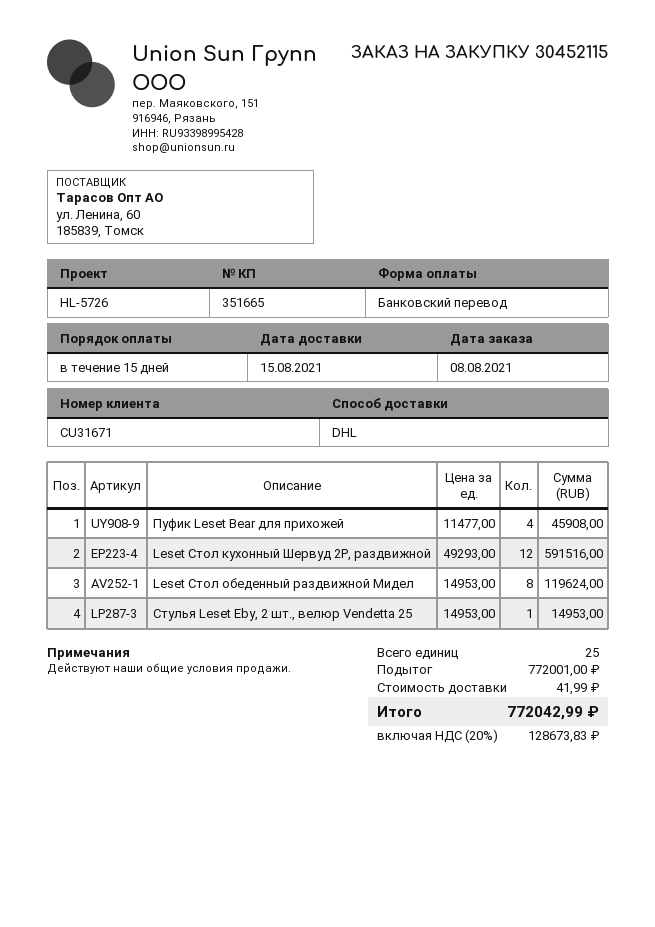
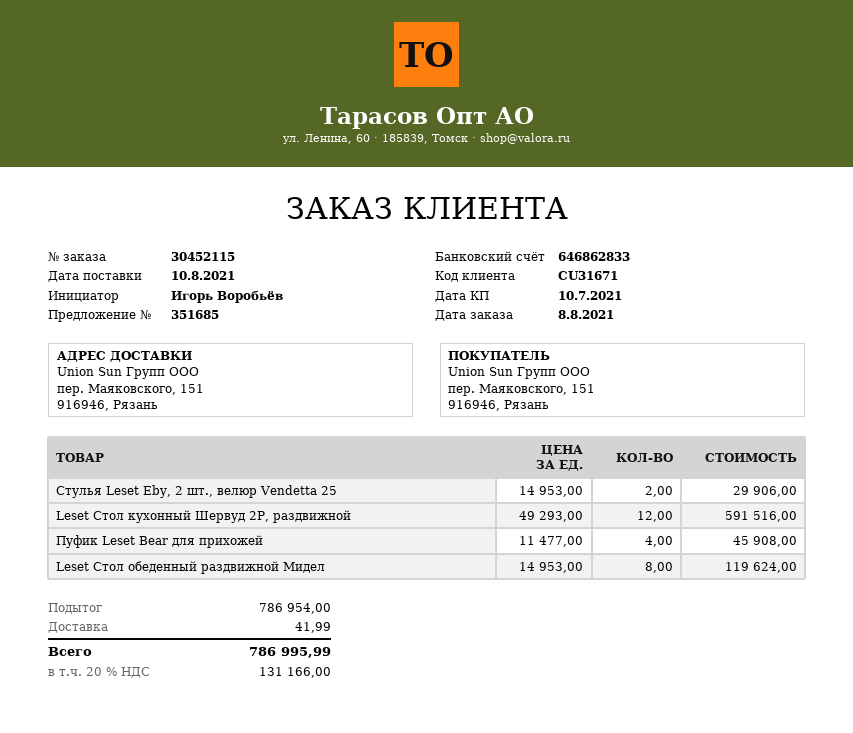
quote number: 351665 -> 351685
delivery date: 2021-08-15 -> 2021-08-10
Стулья Leset Eby, 2 шт., велюр Vendetta 25: 1 x 14953.00 = 14953.00 -> 2 x 14953.00 = 29906.00
subtotal: 772001.00 -> 786954.00
tax: 20% = 128673.83 -> 20% = 131166.00
total: 772042.99 -> 786995.99

